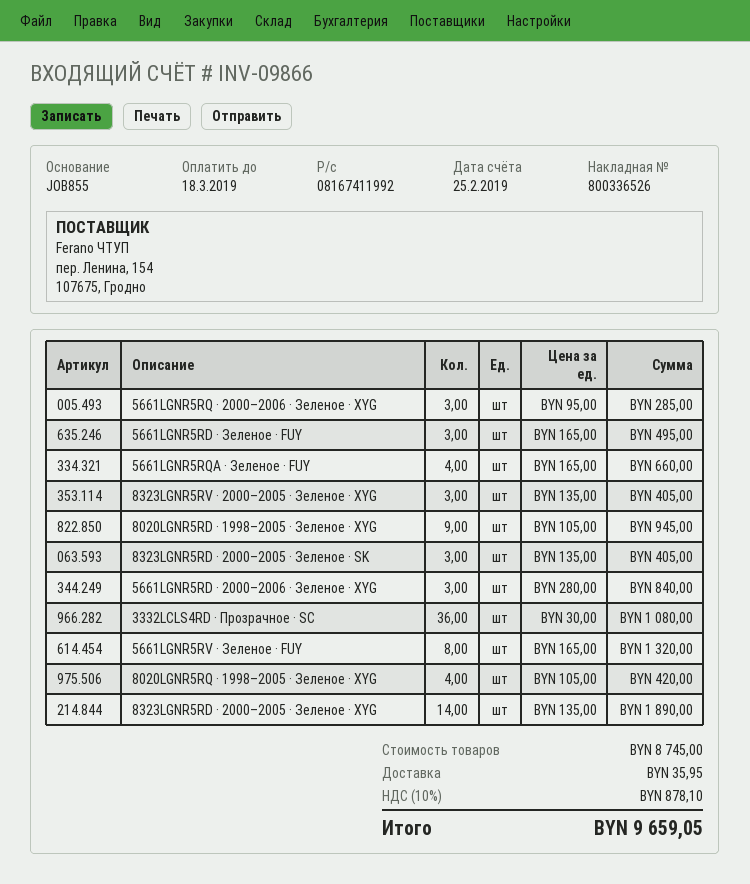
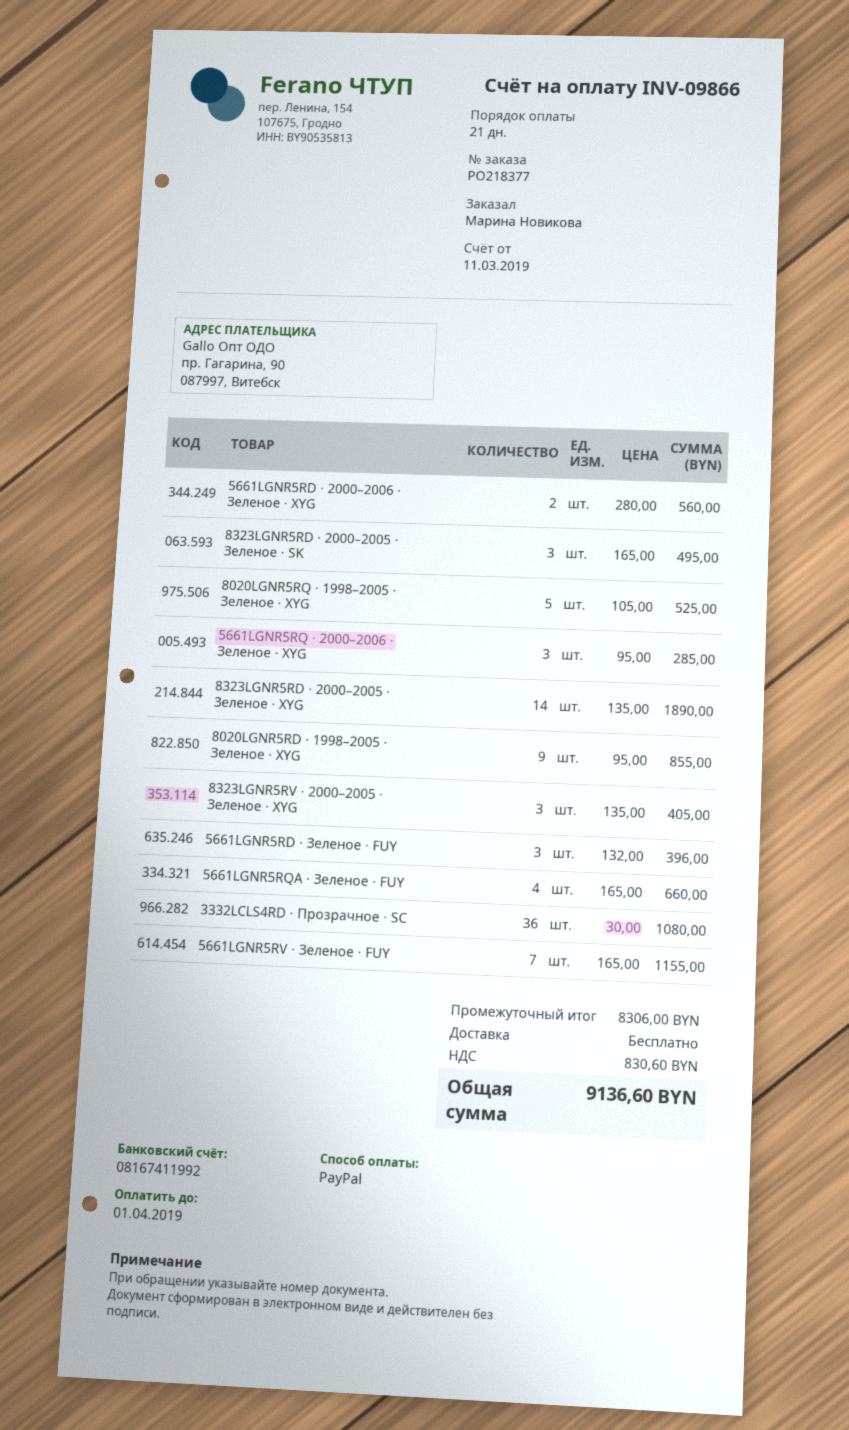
invoice date: 2019-02-25 -> 2019-03-11
due date: 2019-03-18 -> 2019-04-01
5661LGNR5RD · Зеленое · FUY: 3 x 165.00 = 495.00 -> 3 x 132.00 = 396.00
8020LGNR5RD · 1998–2005 · Зеленое · XYG: 9 x 105.00 = 945.00 -> 9 x 95.00 = 855.00
8323LGNR5RD · 2000–2005 · Зеленое · SK: 3 x 135.00 = 405.00 -> 3 x 165.00 = 495.00
5661LGNR5RD · 2000–2006 · Зеленое · XYG: 3 x 280.00 = 840.00 -> 2 x 280.00 = 560.00
5661LGNR5RV · Зеленое · FUY: 8 x 165.00 = 1320.00 -> 7 x 165.00 = 1155.00
8020LGNR5RQ · 1998–2005 · Зеленое · XYG: 4 x 105.00 = 420.00 -> 5 x 105.00 = 525.00
subtotal: 8745.00 -> 8306.00
shipping: 35.95 -> 0.00
tax: 878.10 -> 830.60
total: 9659.05 -> 9136.60

